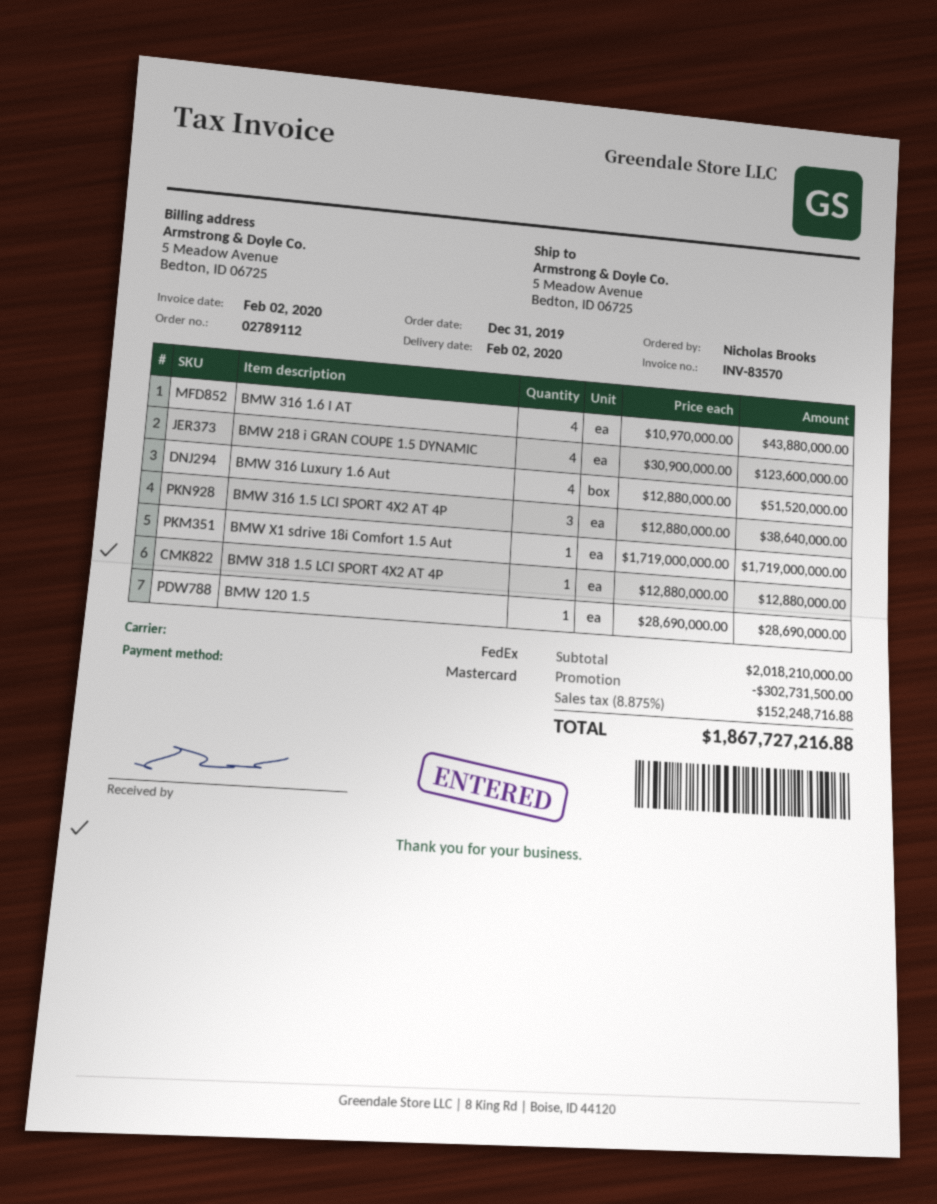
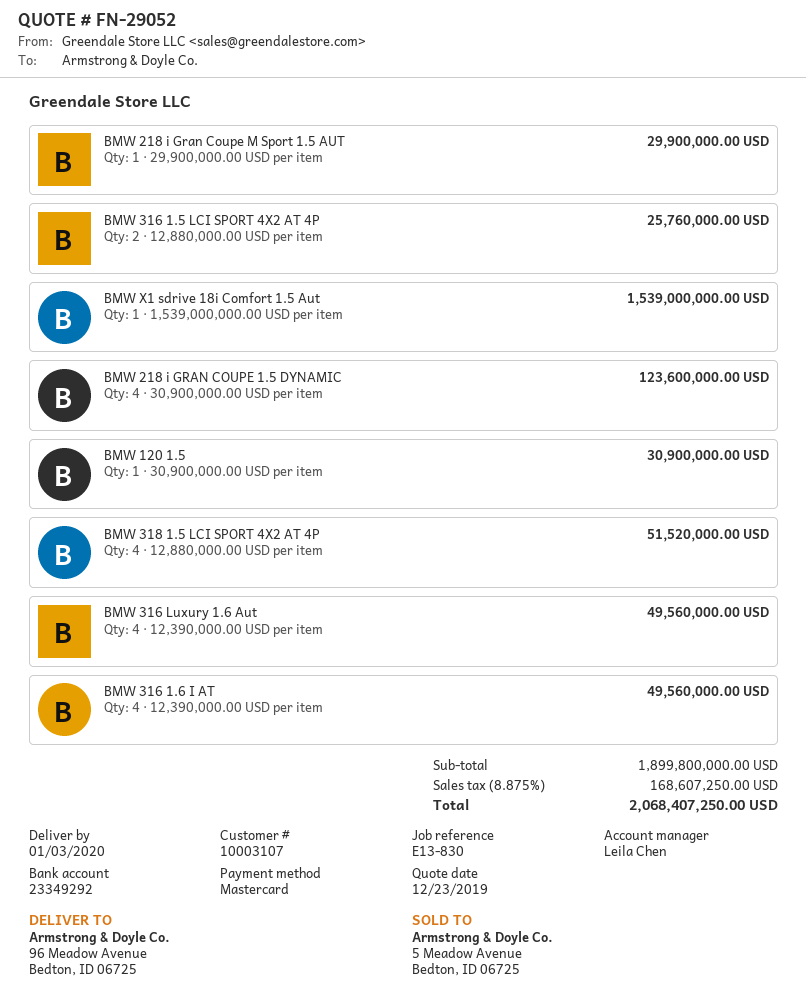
delivery date: 2020-02-02 -> 2020-01-03
ship to: 5 Meadow Avenue, Bedton, ID 06725 -> 96 Meadow Avenue, Bedton, ID 06725
BMW 316 1.6 I AT: 4 x 10970000.00 = 43880000.00 -> 4 x 12390000.00 = 49560000.00
BMW 316 Luxury 1.6 Aut: 4 x 12880000.00 = 51520000.00 -> 4 x 12390000.00 = 49560000.00
BMW 316 1.5 LCI SPORT 4X2 AT 4P: 3 x 12880000.00 = 38640000.00 -> 2 x 12880000.00 = 25760000.00
BMW X1 sdrive 18i Comfort 1.5 Aut: 1 x 1719000000.00 = 1719000000.00 -> 1 x 1539000000.00 = 1539000000.00
BMW 318 1.5 LCI SPORT 4X2 AT 4P: 1 x 12880000.00 = 12880000.00 -> 4 x 12880000.00 = 51520000.00
BMW 120 1.5: 1 x 28690000.00 = 28690000.00 -> 1 x 30900000.00 = 30900000.00
BMW 218 i Gran Coupe M Sport 1.5 AUT: none -> 1 x 29900000.00 = 29900000.00
subtotal: 2018210000.00 -> 1899800000.00
discount: 302731500.00 -> none
tax: 8.875% = 152248716.88 -> 8.875% = 168607250.00
total: 1867727216.88 -> 2068407250.00

